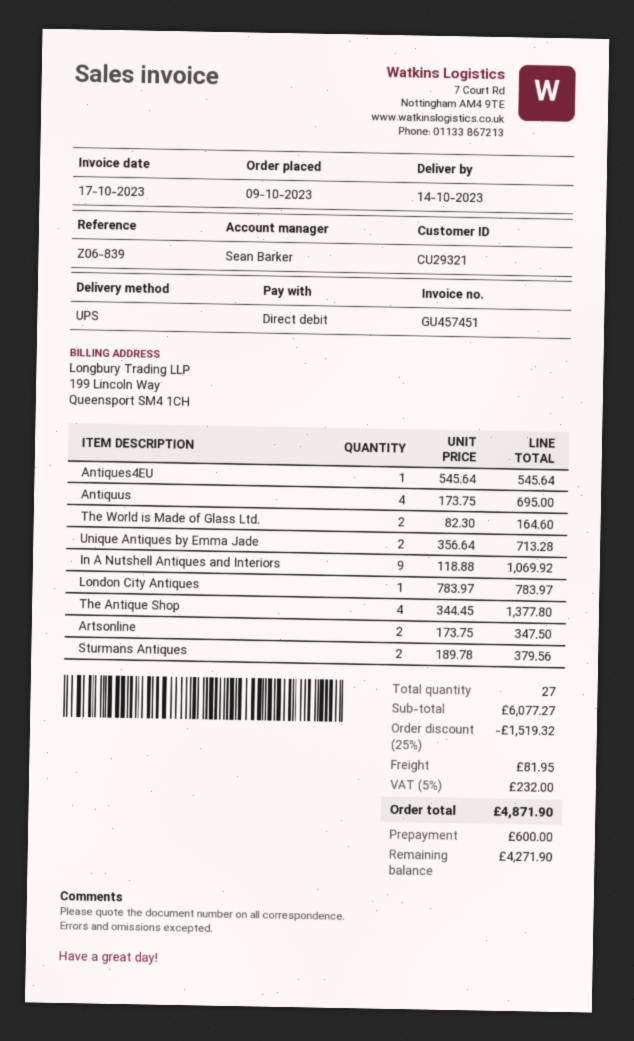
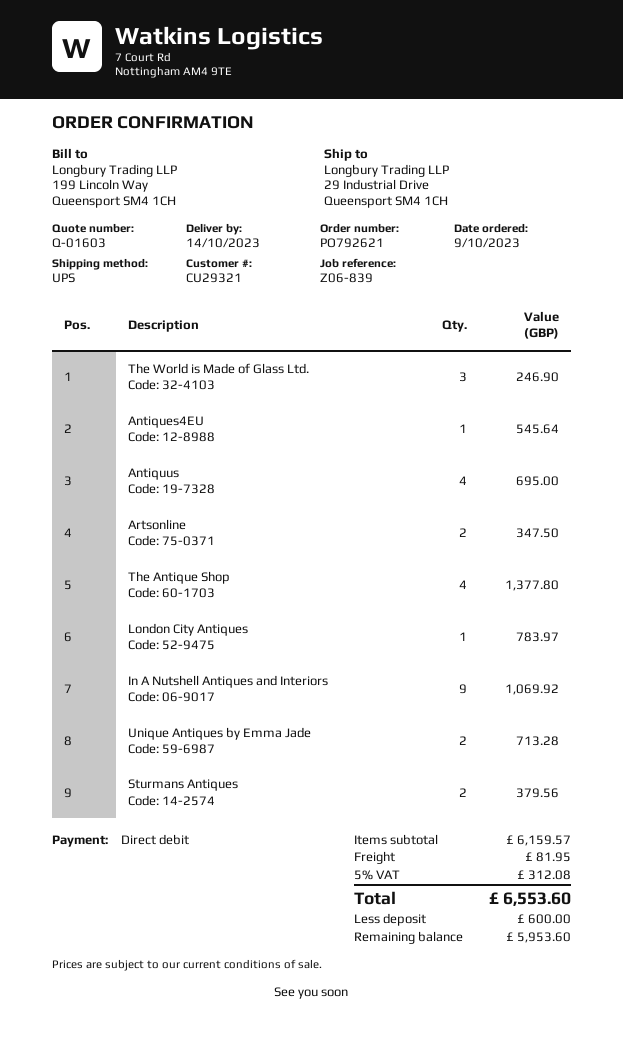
The World is Made of Glass Ltd.: 2 for 164.60 -> 3 for 246.90
subtotal: 6077.27 -> 6159.57
discount: 25% = 1519.32 -> none
tax: 5% = 232.00 -> 5% = 312.08
total: 4871.90 -> 6553.60
balance: 4271.90 -> 5953.60

